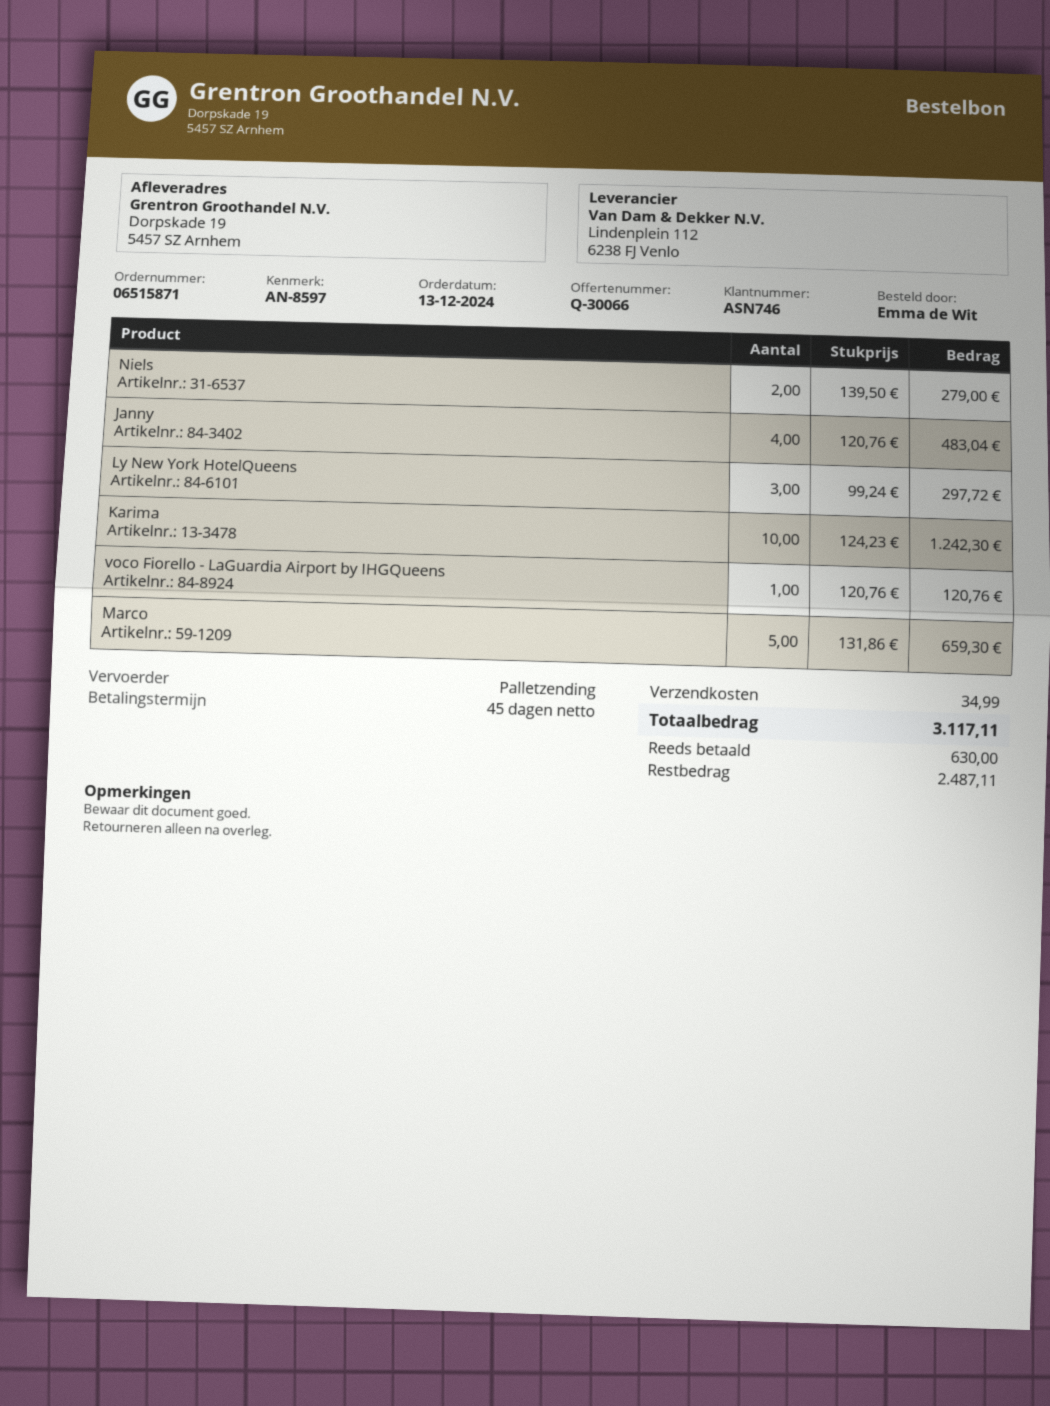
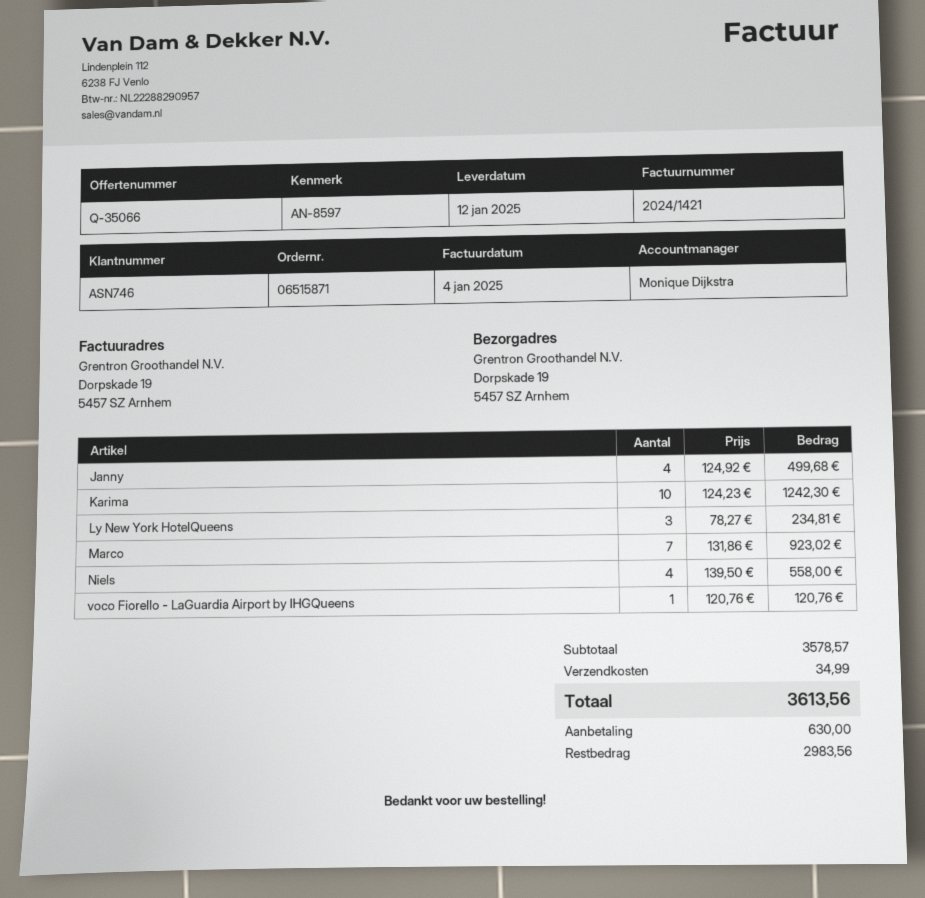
quote number: Q-30066 -> Q-35066
Niels: 2 x 139.50 = 279.00 -> 4 x 139.50 = 558.00
Janny: 4 x 120.76 = 483.04 -> 4 x 124.92 = 499.68
Ly New York HotelQueens: 3 x 99.24 = 297.72 -> 3 x 78.27 = 234.81
Marco: 5 x 131.86 = 659.30 -> 7 x 131.86 = 923.02
total: 3117.11 -> 3613.56
balance: 2487.11 -> 2983.56

